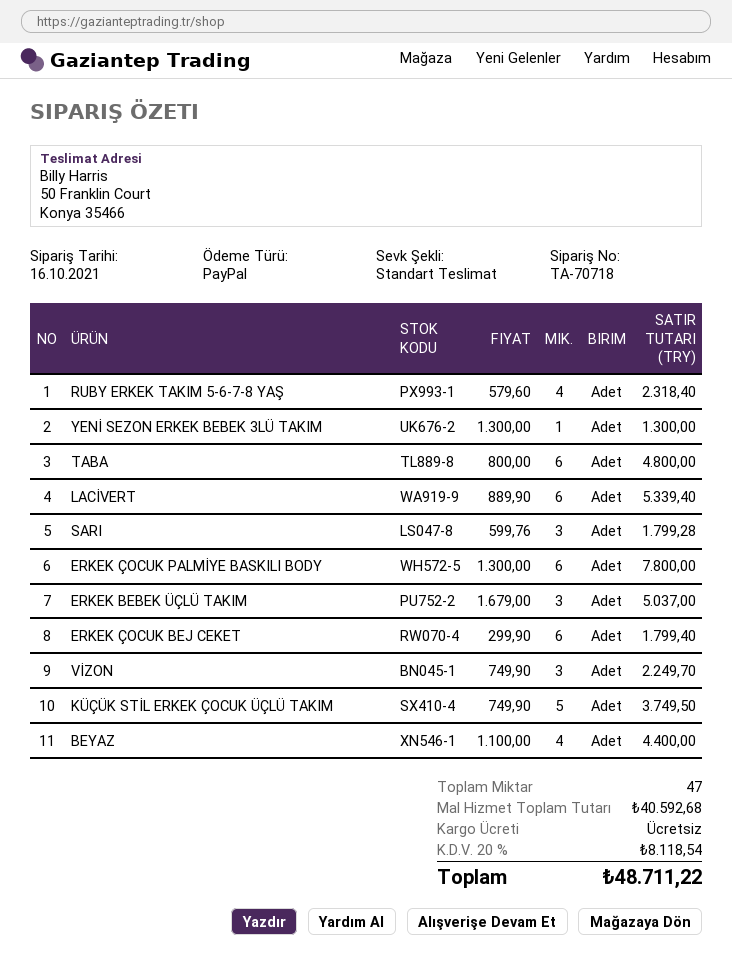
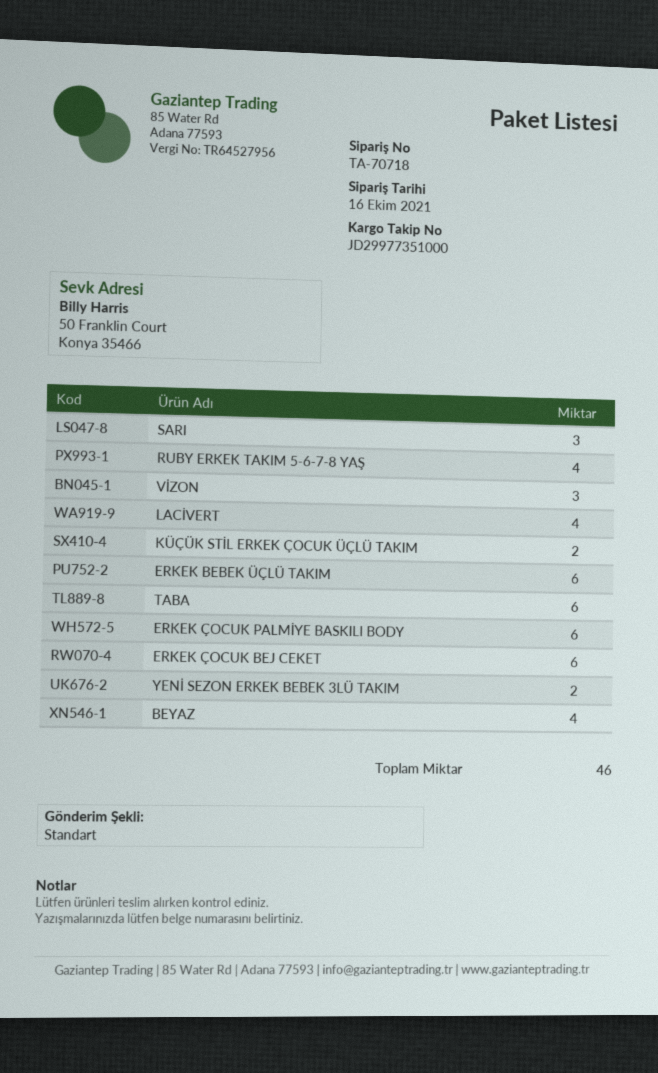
YENİ SEZON ERKEK BEBEK 3LÜ TAKIM: 1 -> 2
LACİVERT: 6 -> 4
ERKEK BEBEK ÜÇLÜ TAKIM: 3 -> 6
KÜÇÜK STİL ERKEK ÇOCUK ÜÇLÜ TAKIM: 5 -> 2
total quantity: 47 -> 46

